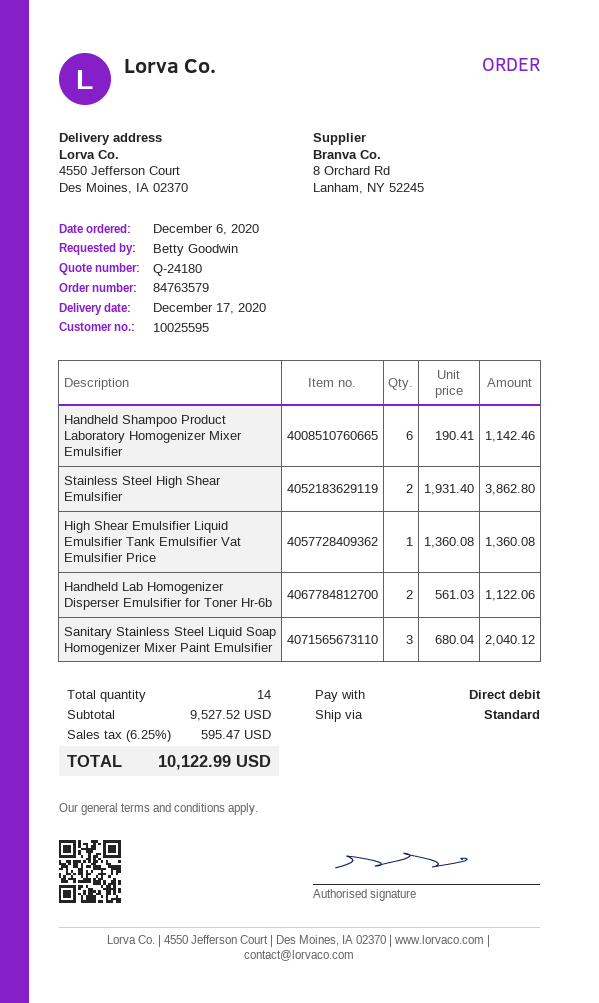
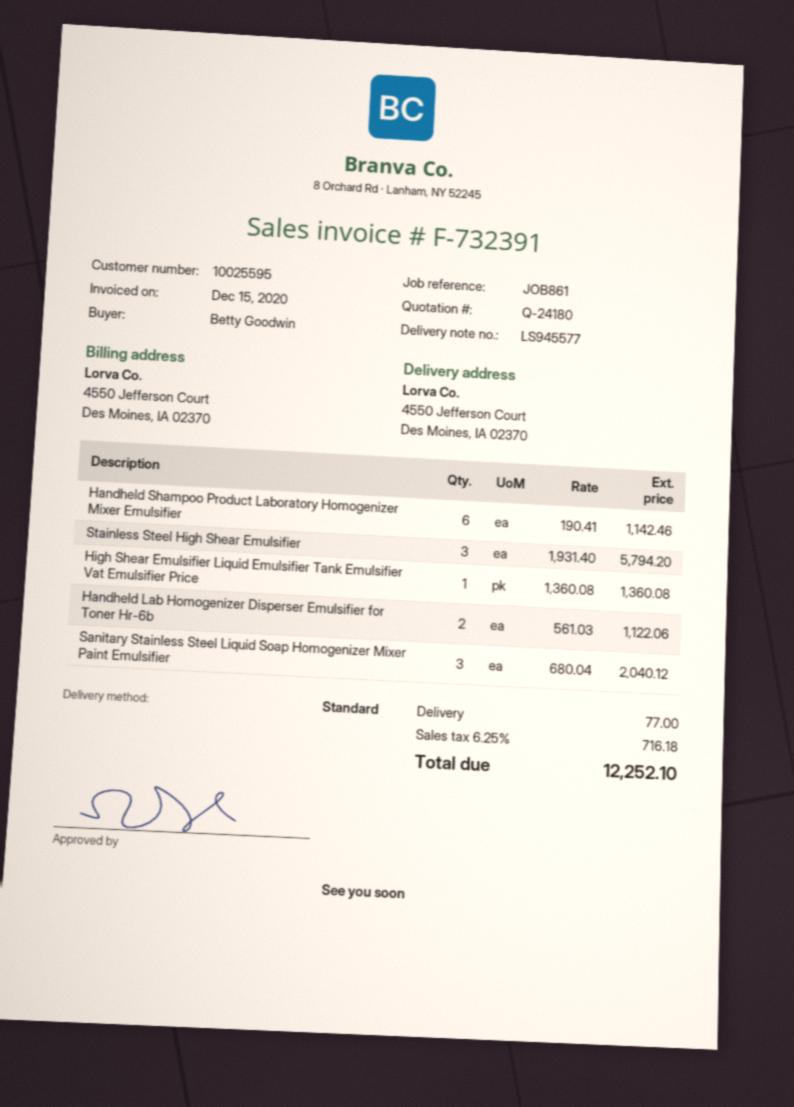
Stainless Steel High Shear Emulsifier: 2 x 1931.40 = 3862.80 -> 3 x 1931.40 = 5794.20
shipping: none -> 77.00
tax: 6.25% = 595.47 -> 6.25% = 716.18
total: 10122.99 -> 12252.10

